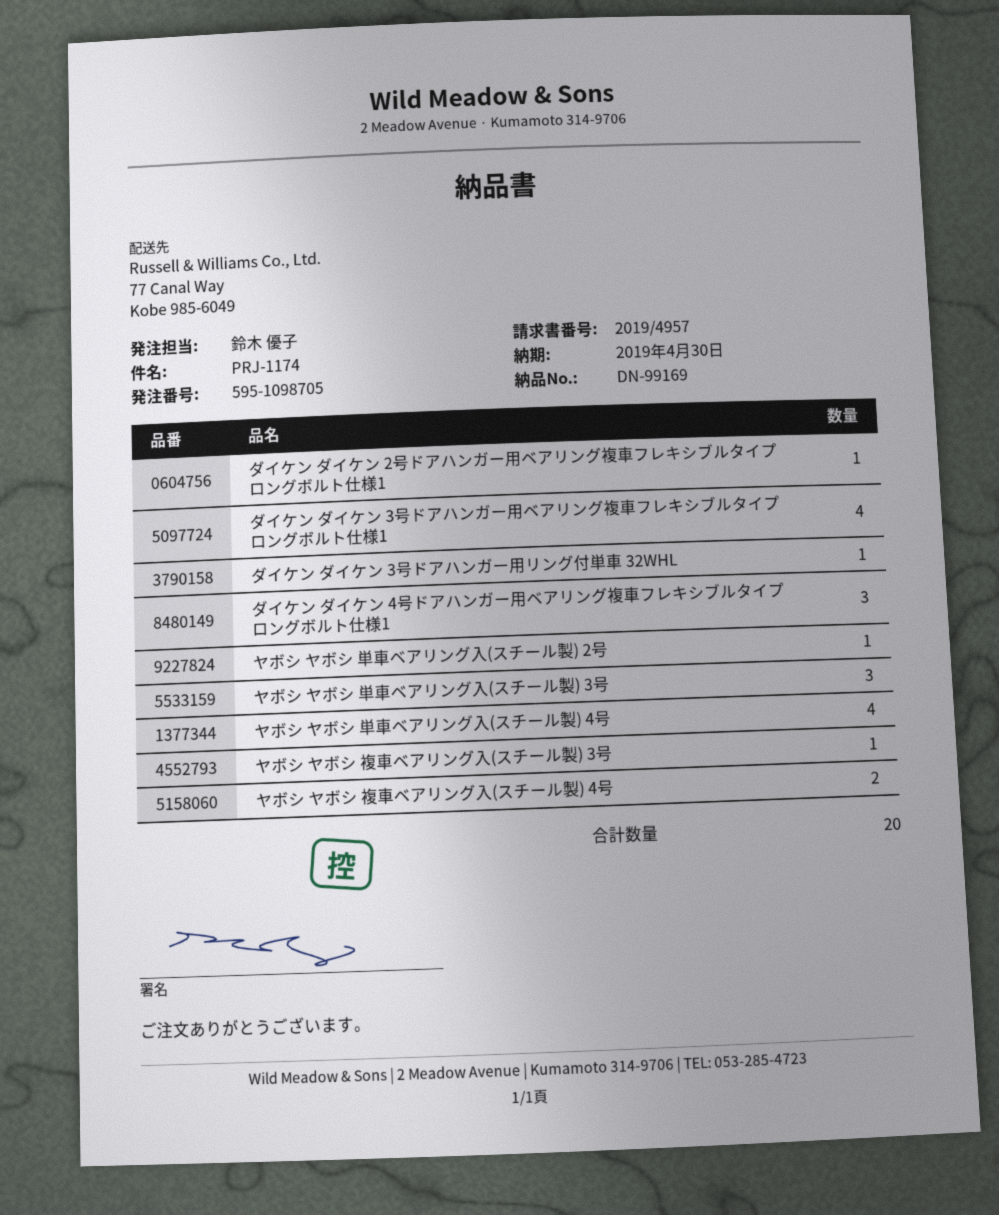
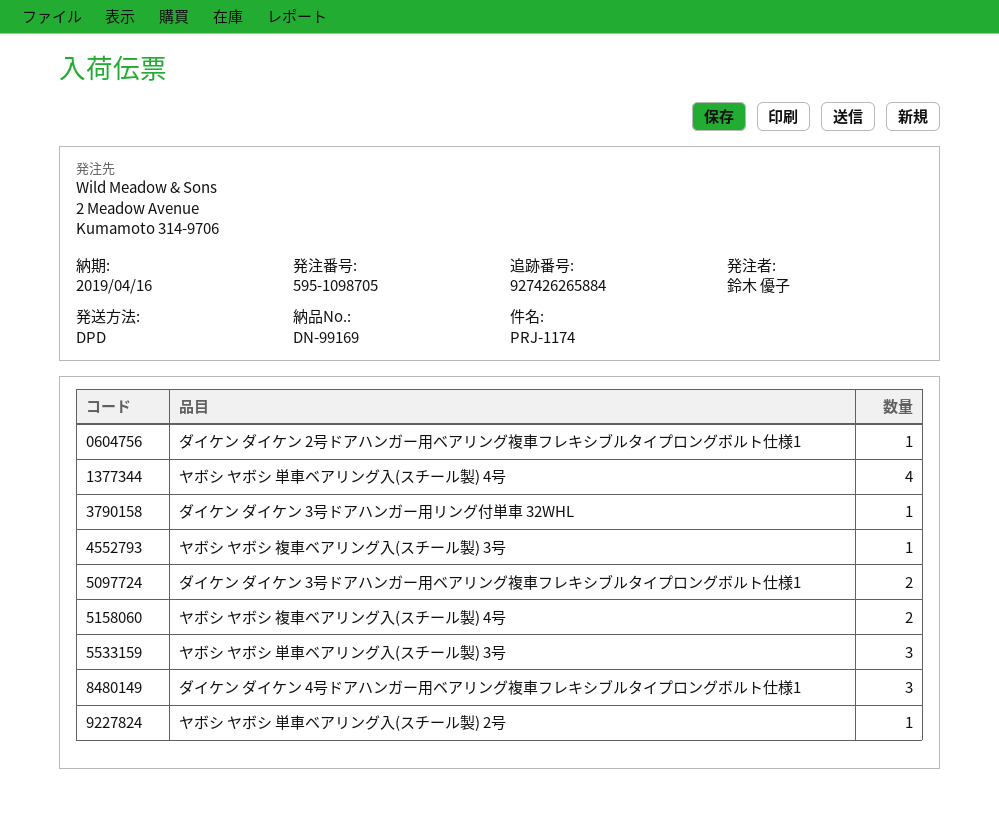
delivery date: 2019-04-30 -> 2019-04-16
ダイケン ダイケン 3号ドアハンガー用ベアリング複車フレキシブルタイプロングボルト仕様1: 4 -> 2

